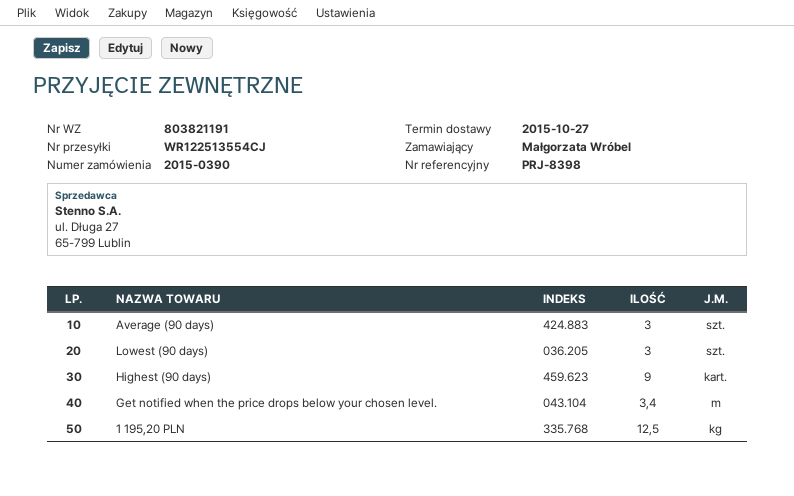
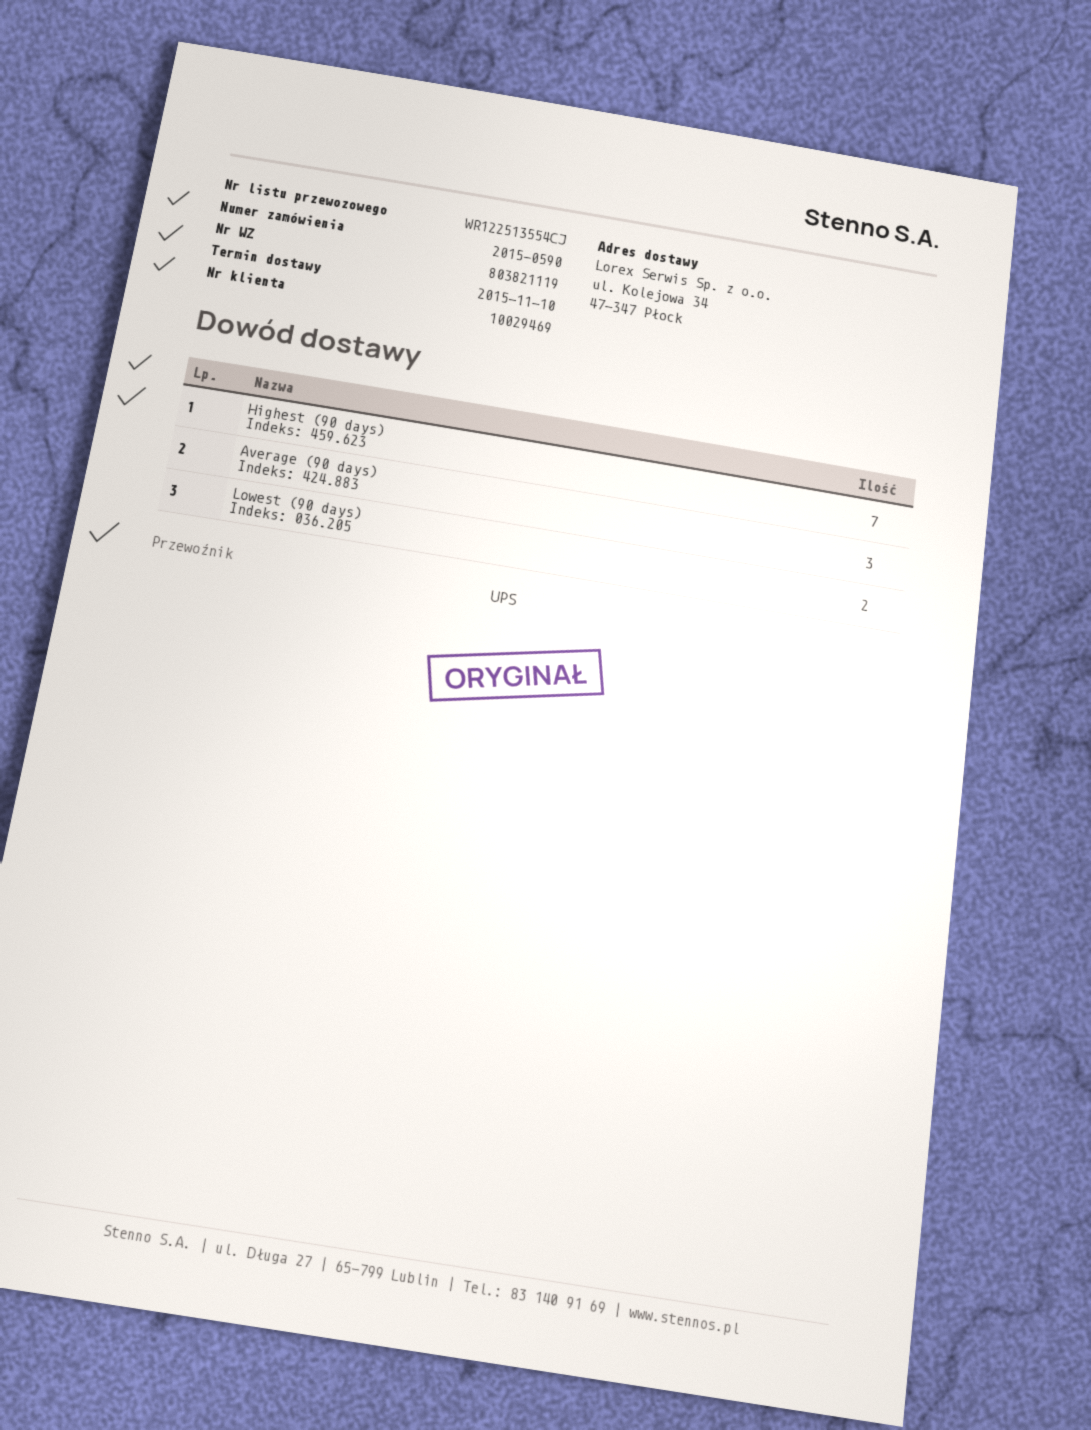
order number: 2015-0390 -> 2015-0590
delivery note number: 803821191 -> 803821119
delivery date: 2015-10-27 -> 2015-11-10
Lowest (90 days): 3 -> 2
Highest (90 days): 9 -> 7
Get notified when the price drops below your chosen level.: 3.4 -> none
1 195,20 PLN: 12.5 -> none

